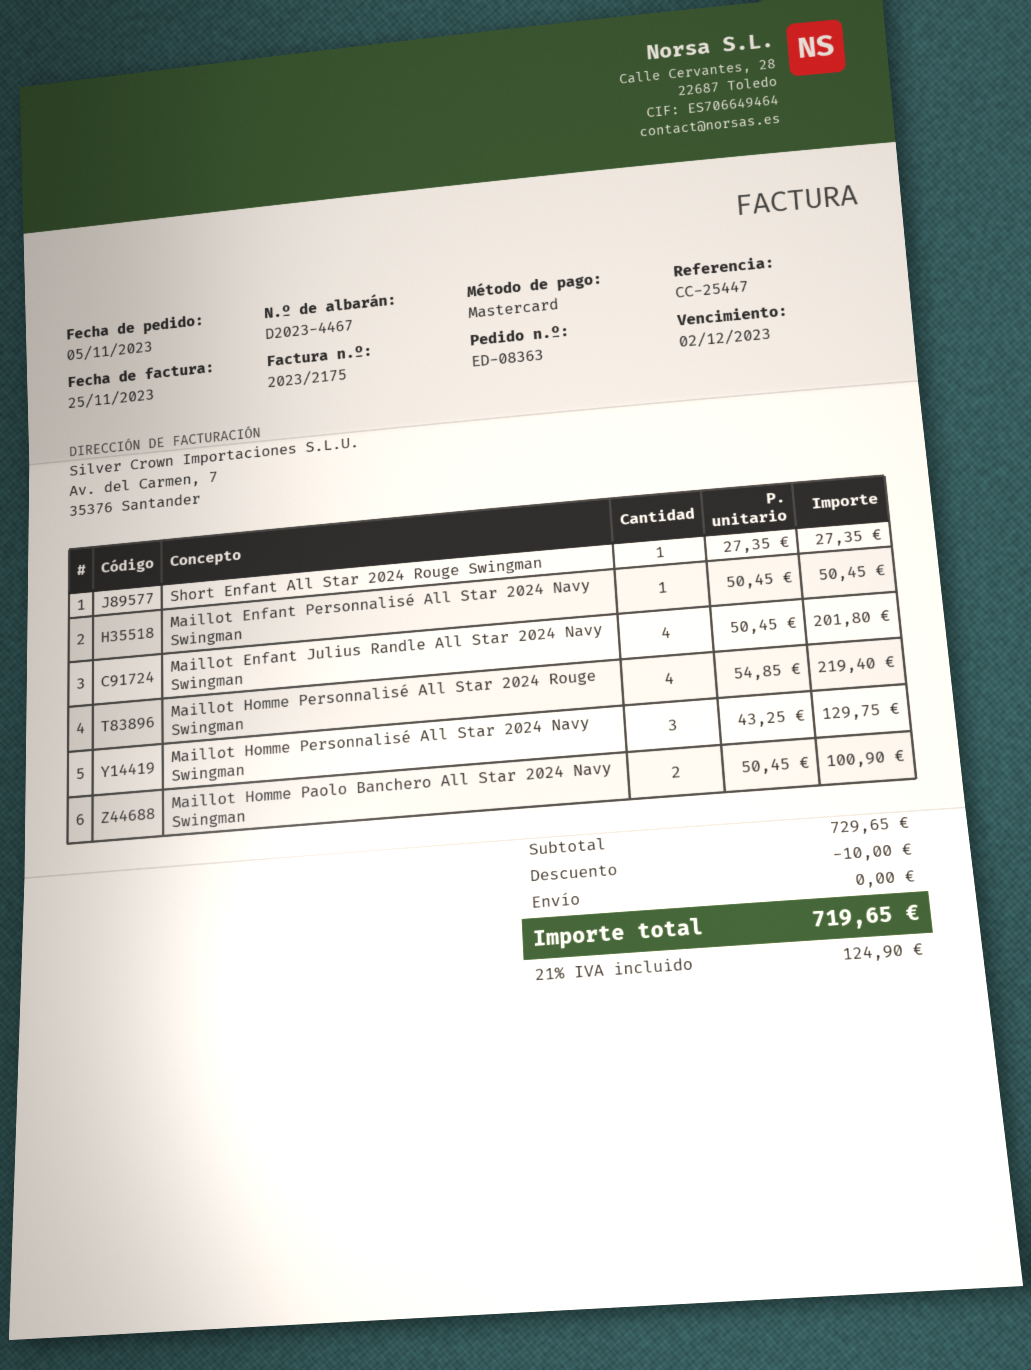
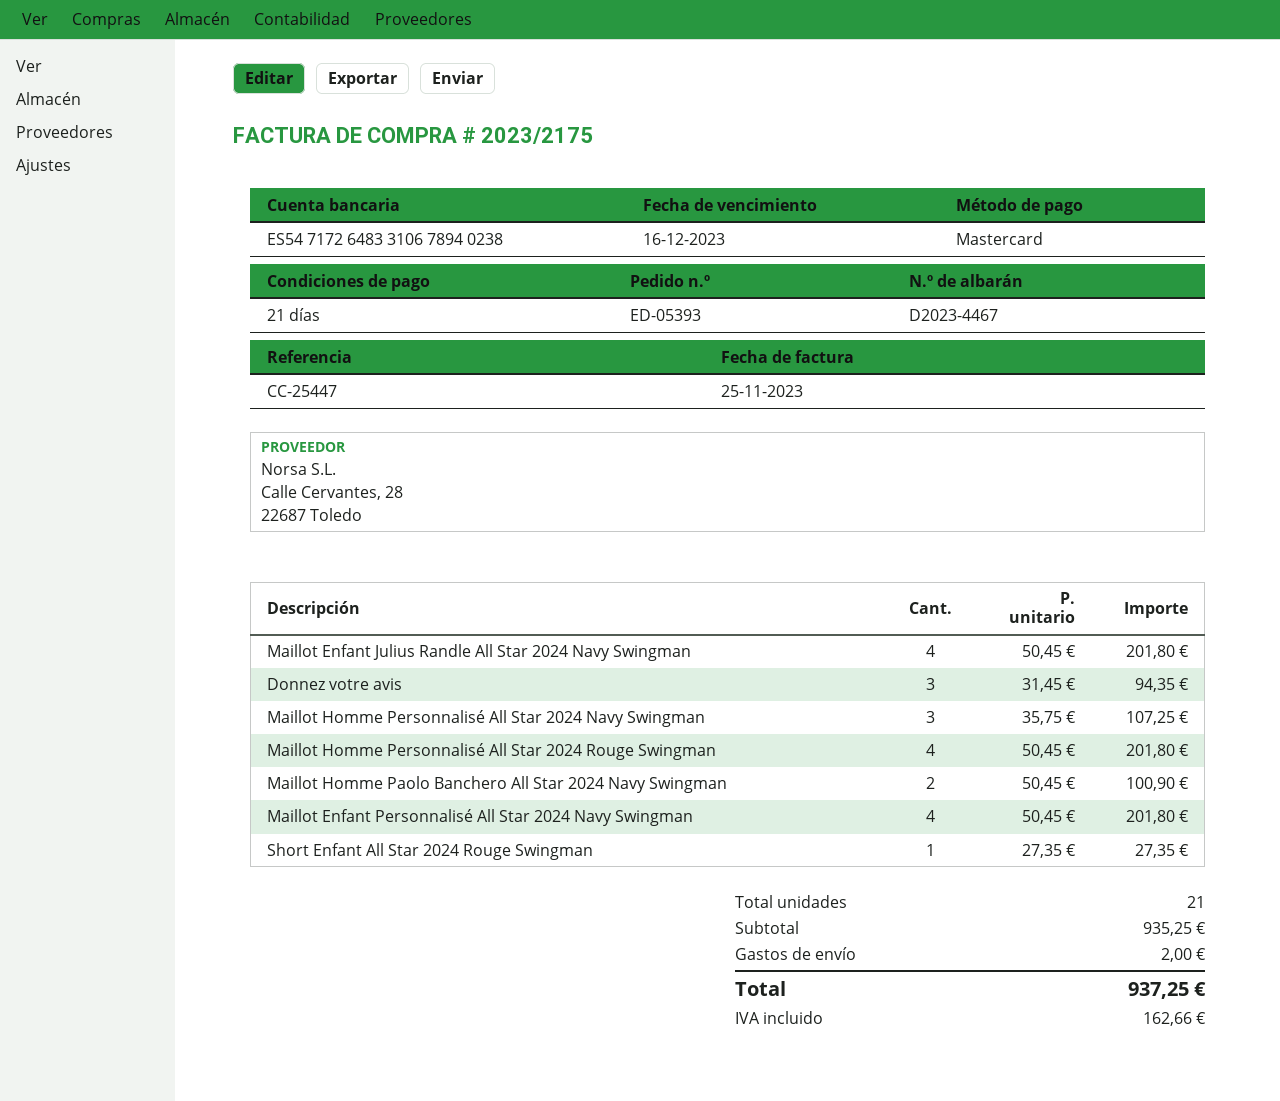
order number: ED-08363 -> ED-05393
due date: 2023-12-02 -> 2023-12-16
Maillot Enfant Personnalisé All Star 2024 Navy Swingman: 1 x 50.45 = 50.45 -> 4 x 50.45 = 201.80
Maillot Homme Personnalisé All Star 2024 Rouge Swingman: 4 x 54.85 = 219.40 -> 4 x 50.45 = 201.80
Maillot Homme Personnalisé All Star 2024 Navy Swingman: 3 x 43.25 = 129.75 -> 3 x 35.75 = 107.25
Donnez votre avis: none -> 3 x 31.45 = 94.35
subtotal: 729.65 -> 935.25
discount: 10.00 -> none
shipping: 0.00 -> 2.00
tax: 124.90 -> 162.66
total: 719.65 -> 937.25

